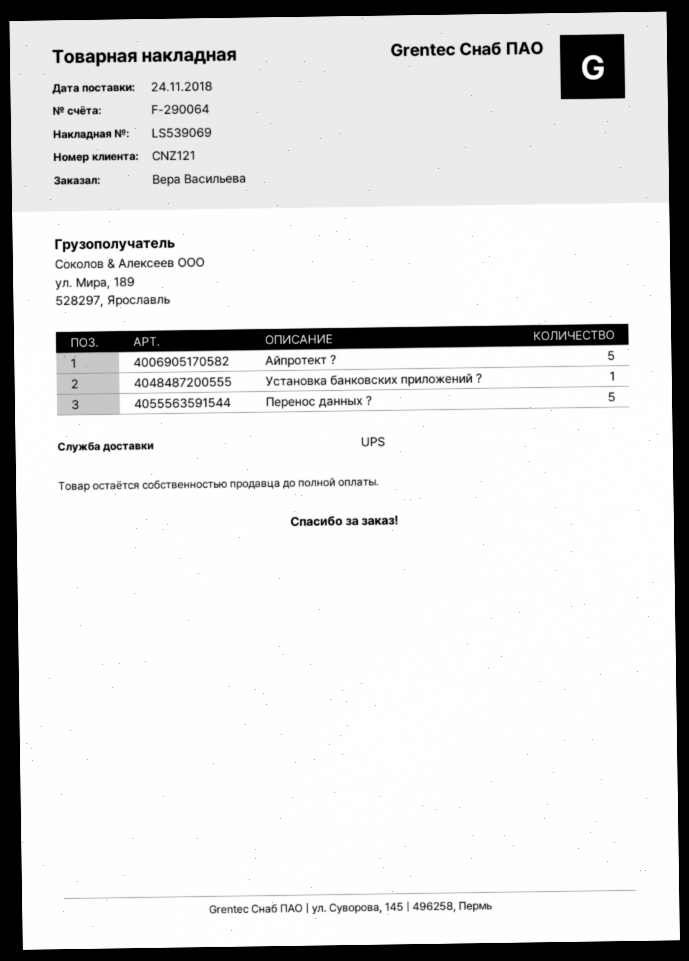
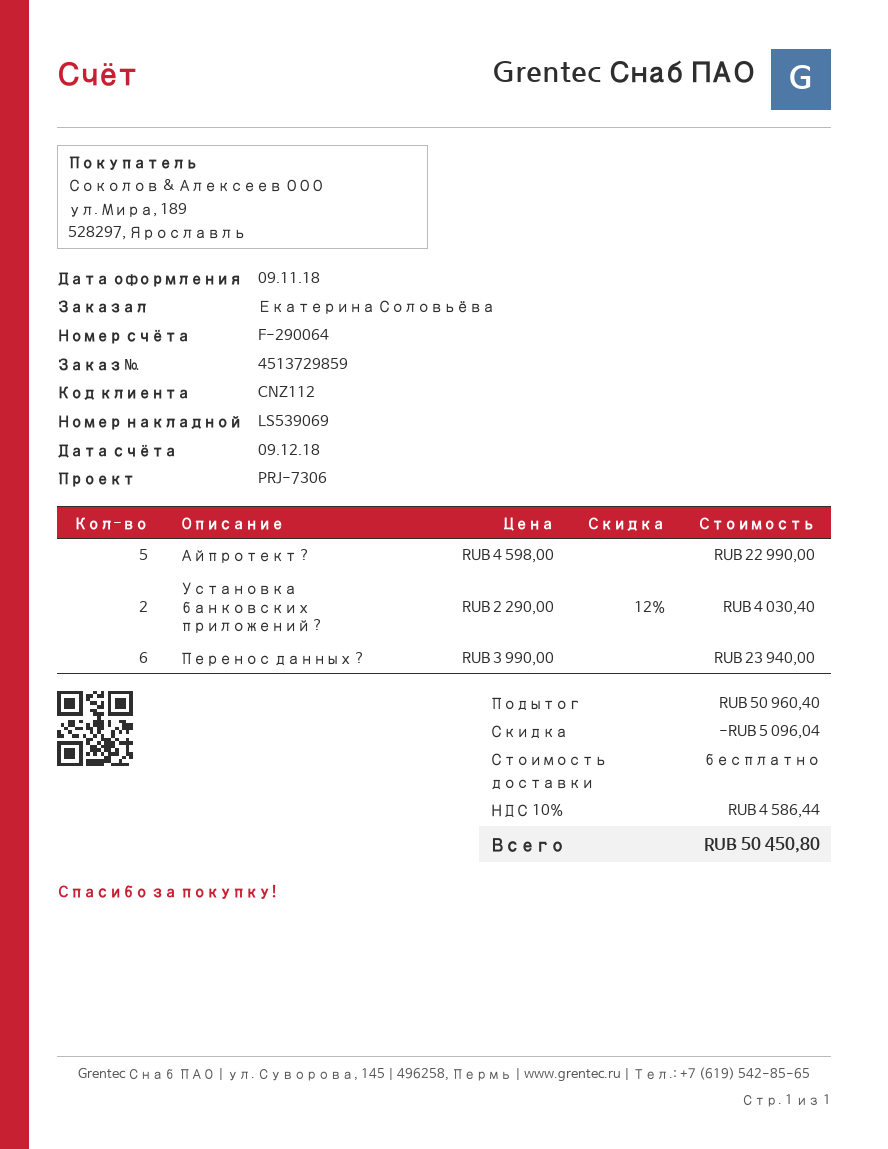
customer number: CNZ121 -> CNZ112
ordered by: Вера Васильева -> Екатерина Соловьёва
Установка банковских приложений ?: 1 -> 2
Перенос данных ?: 5 -> 6

